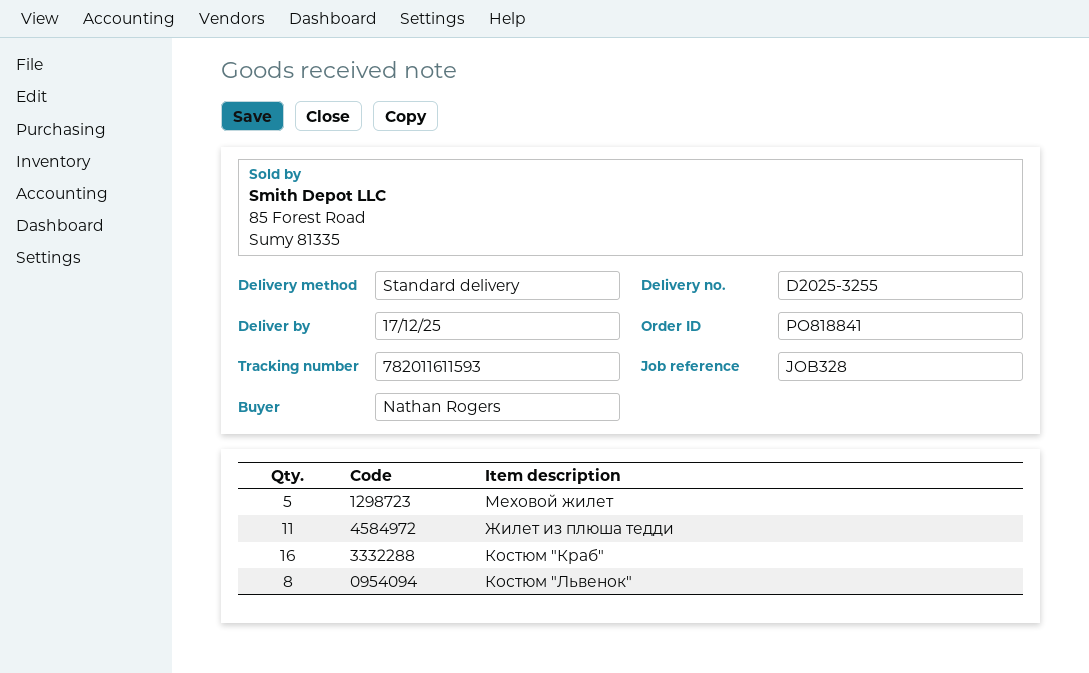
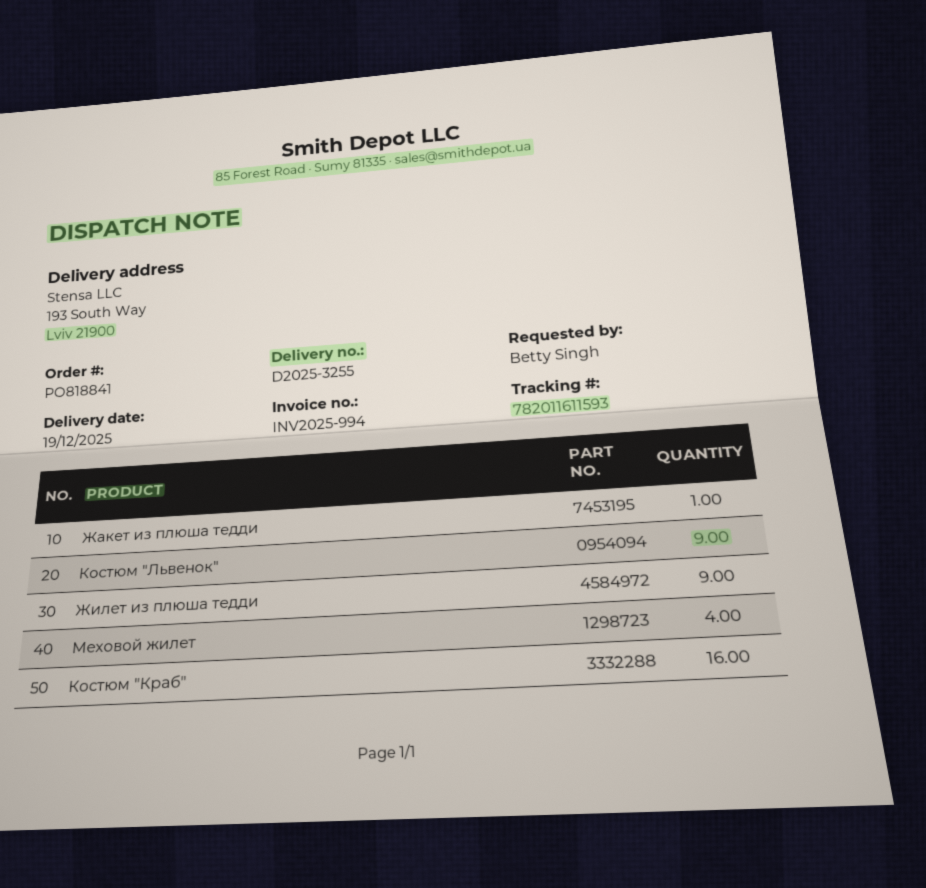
delivery date: 2025-12-17 -> 2025-12-19
ordered by: Nathan Rogers -> Betty Singh
Меховой жилет: 5 -> 4
Жилет из плюша тедди: 11 -> 9
Костюм "Львенок": 8 -> 9
Жакет из плюша тедди: none -> 1

